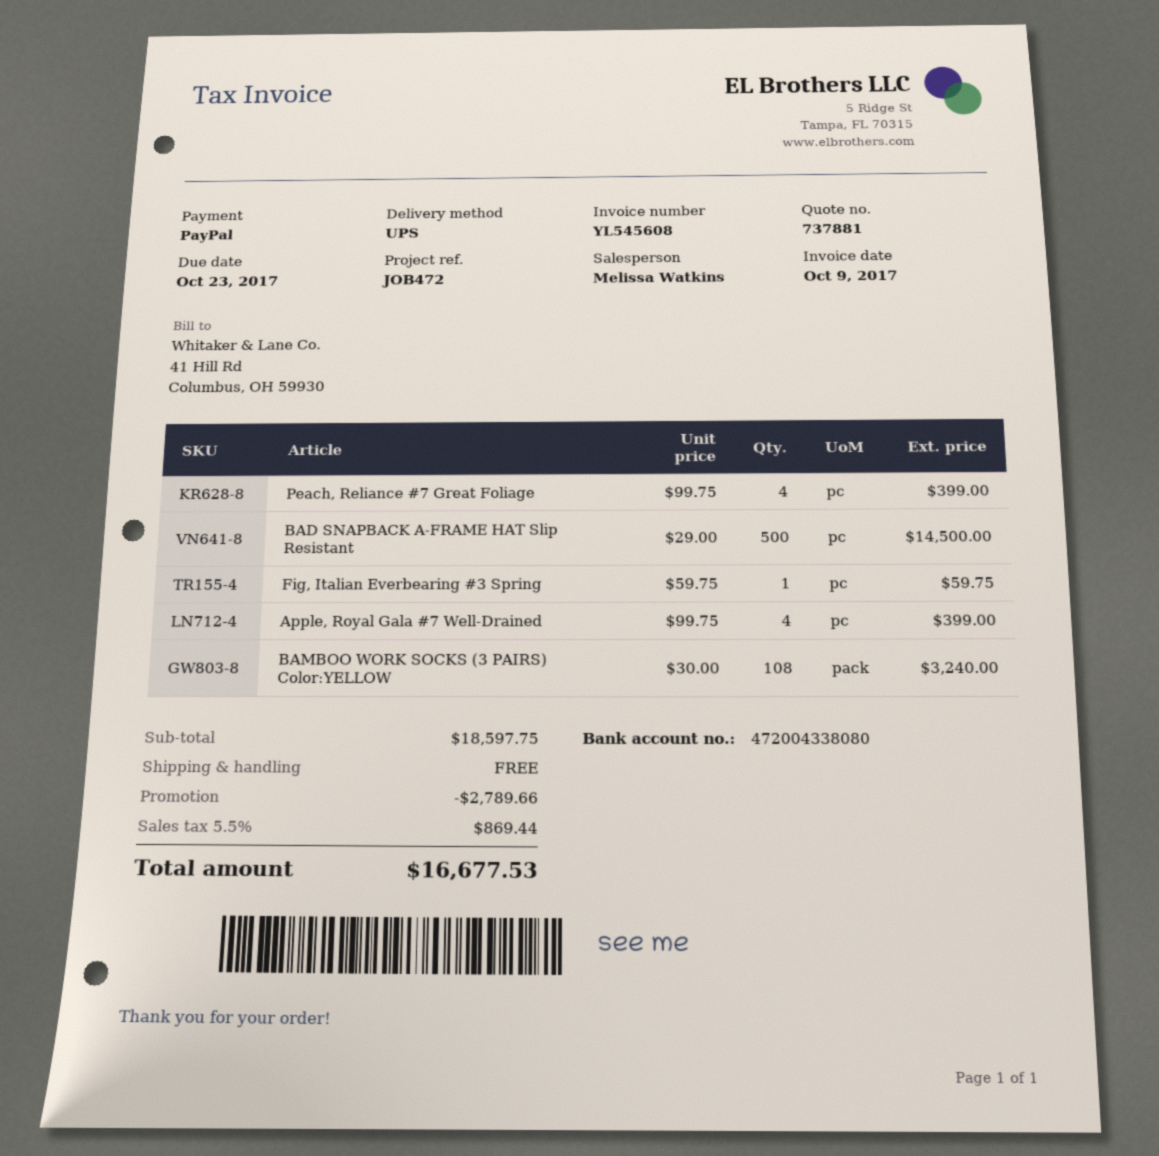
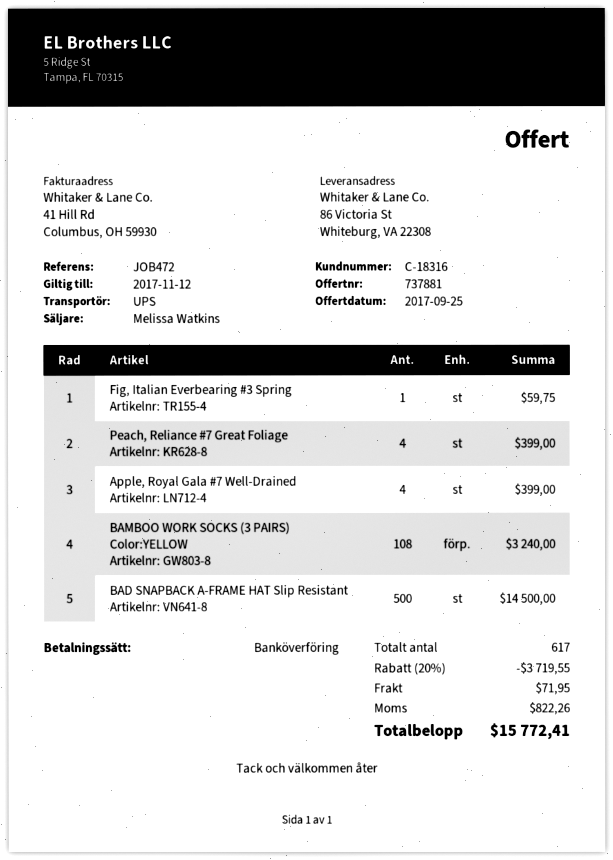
payment method: PayPal -> bank transfer
discount: 2789.66 -> 3719.55
shipping: 0.00 -> 71.95
tax: 869.44 -> 822.26
total: 16677.53 -> 15772.41

